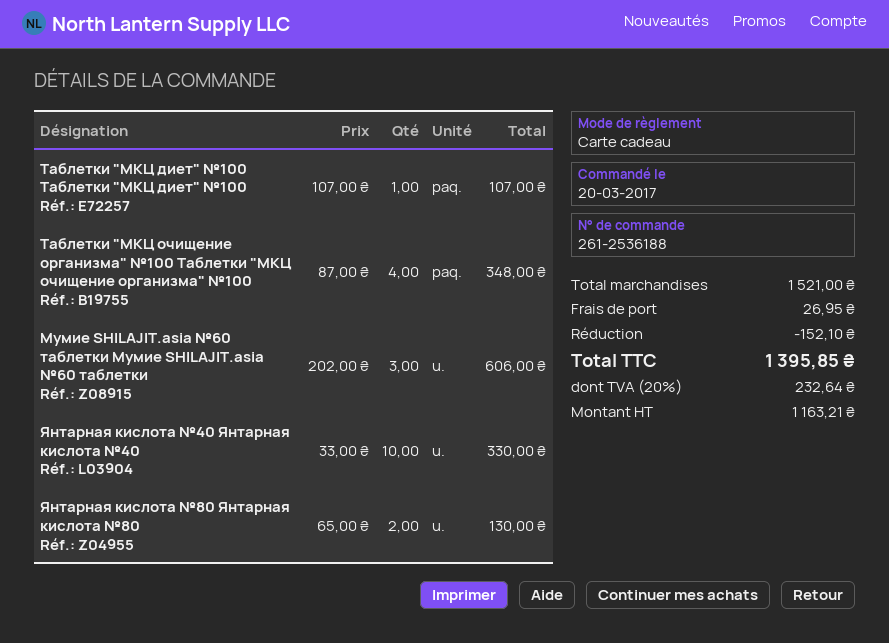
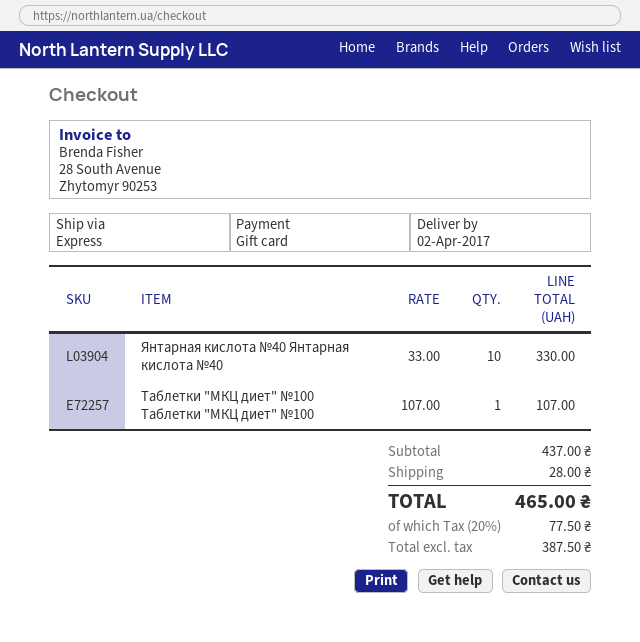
Таблетки "МКЦ очищение организма" №100 Таблетки "МКЦ очищение организма" №100: 4 x 87.00 = 348.00 -> none
Мумие SHILAJIT.asia №60 таблетки Мумие SHILAJIT.asia №60 таблетки: 3 x 202.00 = 606.00 -> none
Янтарная кислота №80 Янтарная кислота №80: 2 x 65.00 = 130.00 -> none
subtotal: 1521.00 -> 437.00
discount: 152.10 -> none
shipping: 26.95 -> 28.00
net: 1163.21 -> 387.50
tax: 20% = 232.64 -> 20% = 77.50
total: 1395.85 -> 465.00

